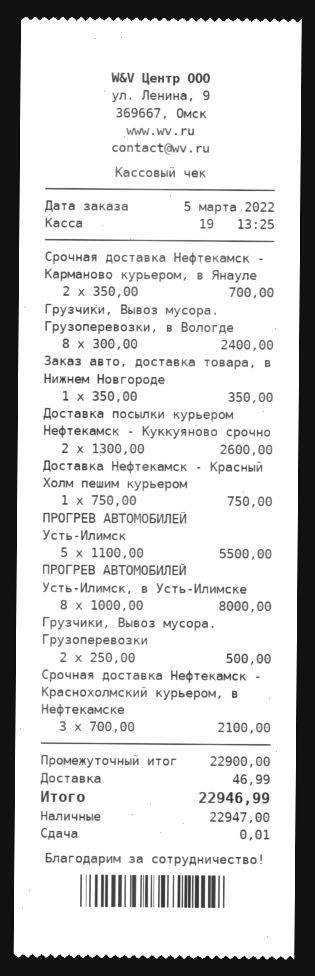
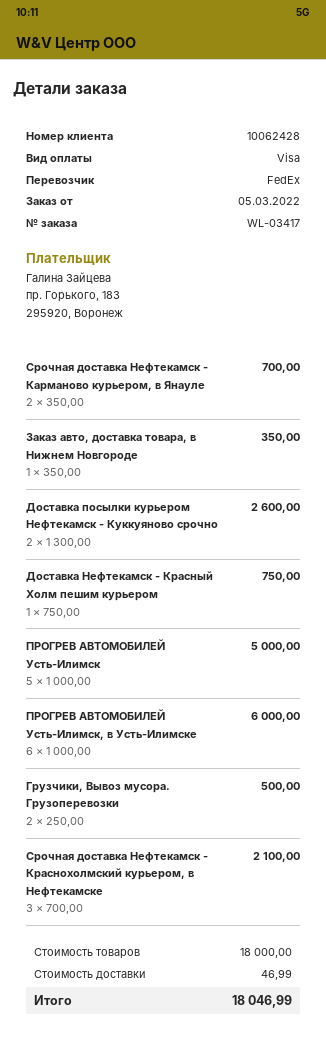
payment method: cash -> Visa
Грузчики, Вывоз мусора. Грузоперевозки, в Вологде: 8 x 300.00 = 2400.00 -> none
ПРОГРЕВ АВТОМОБИЛЕЙ Усть-Илимск: 5 x 1100.00 = 5500.00 -> 5 x 1000.00 = 5000.00
ПРОГРЕВ АВТОМОБИЛЕЙ Усть-Илимск, в Усть-Илимске: 8 x 1000.00 = 8000.00 -> 6 x 1000.00 = 6000.00
subtotal: 22900.00 -> 18000.00
total: 22946.99 -> 18046.99

